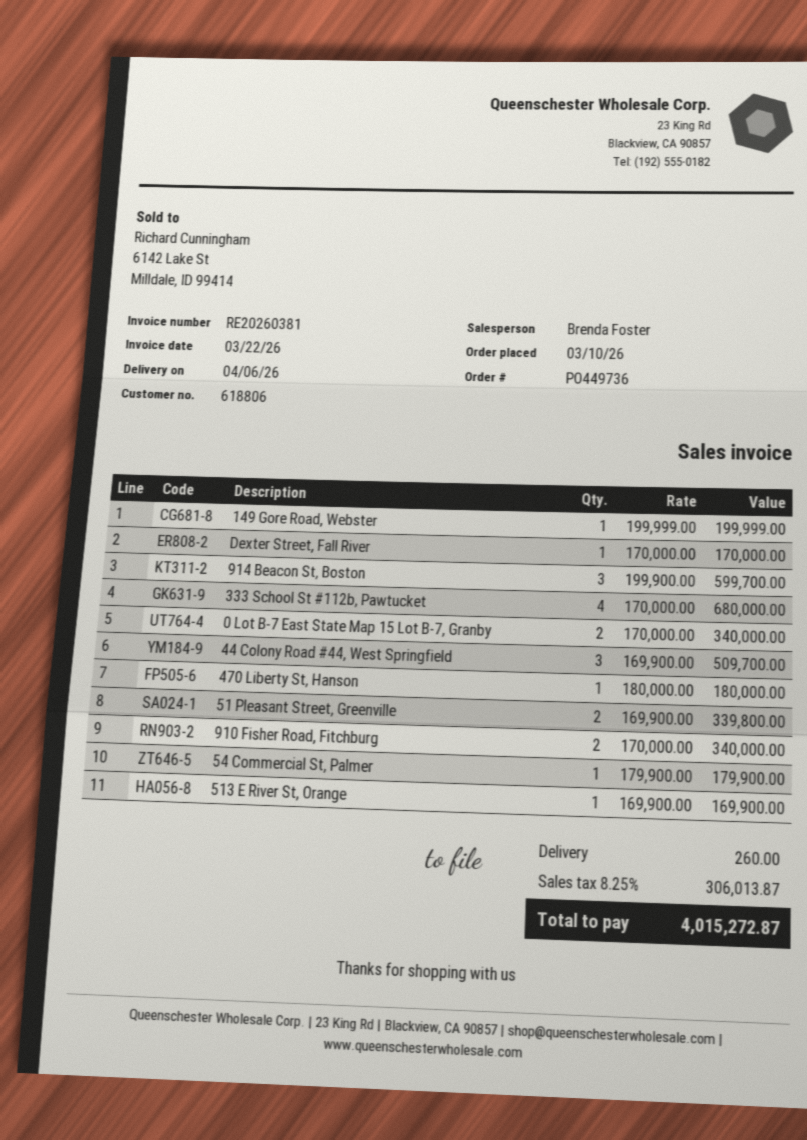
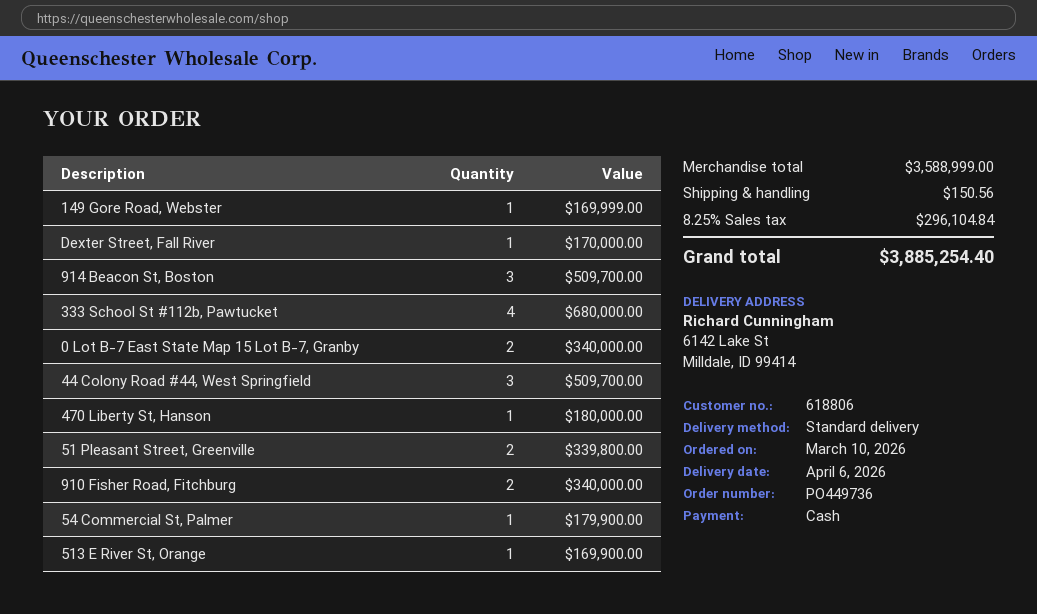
149 Gore Road, Webster: 1 for 199999.00 -> 1 for 169999.00
914 Beacon St, Boston: 3 for 599700.00 -> 3 for 509700.00
shipping: 260.00 -> 150.56
tax: 8.25% = 306013.87 -> 8.25% = 296104.84
total: 4015272.87 -> 3885254.40

